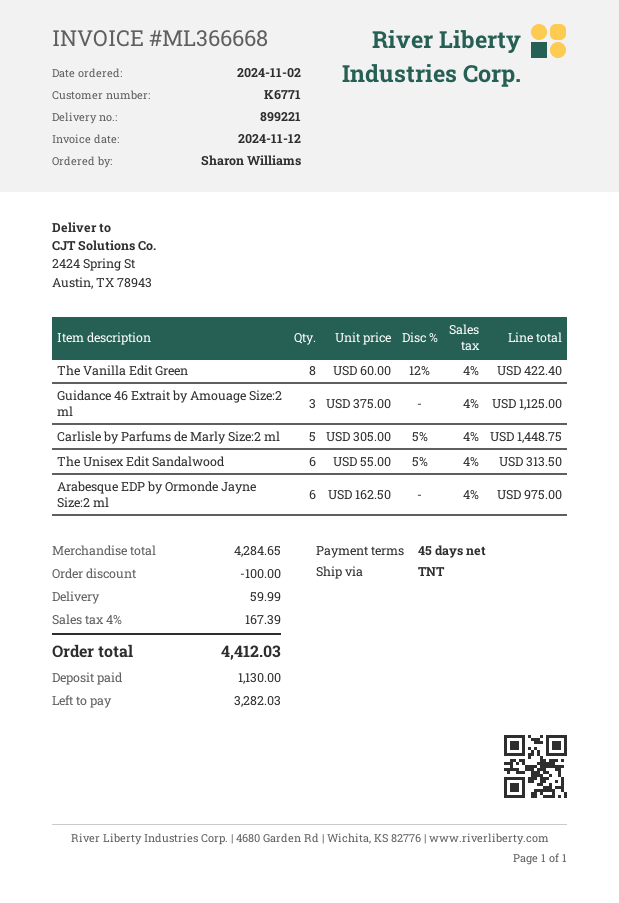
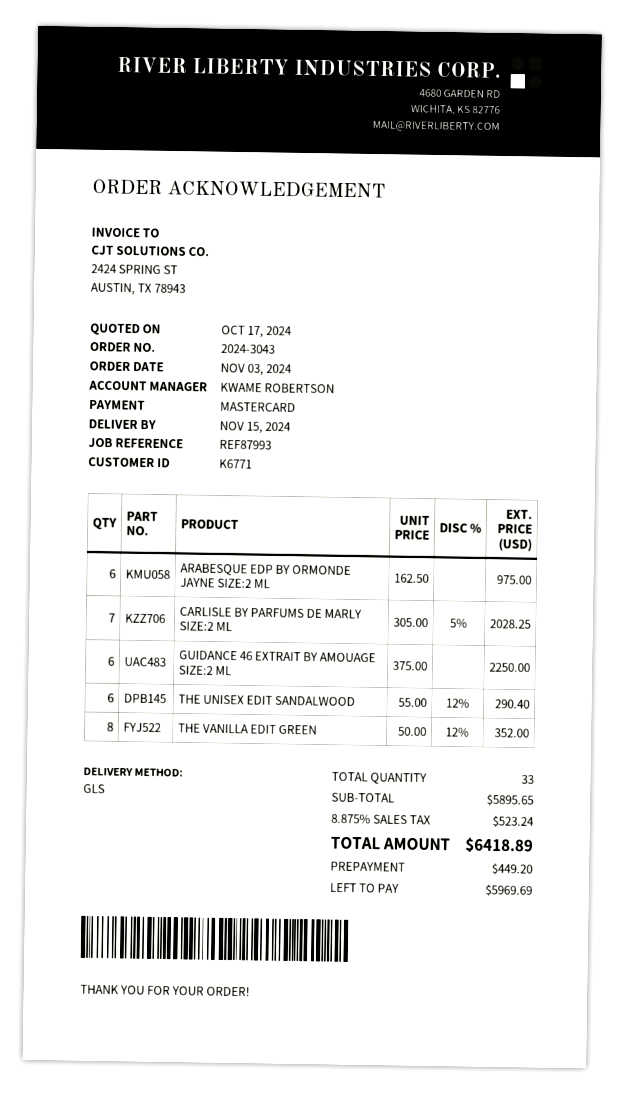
order date: 2024-11-02 -> 2024-11-03
shipping method: TNT -> GLS
The Vanilla Edit Green: 8 x 60.00 - 12% = 422.40 -> 8 x 50.00 - 12% = 352.00
Guidance 46 Extrait by Amouage Size:2 ml: 3 x 375.00 = 1125.00 -> 6 x 375.00 = 2250.00
Carlisle by Parfums de Marly Size:2 ml: 5 x 305.00 - 5% = 1448.75 -> 7 x 305.00 - 5% = 2028.25
The Unisex Edit Sandalwood: 6 x 55.00 - 5% = 313.50 -> 6 x 55.00 - 12% = 290.40
subtotal: 4284.65 -> 5895.65
discount: 100.00 -> none
shipping: 59.99 -> none
tax: 4% = 167.39 -> 8.875% = 523.24
total: 4412.03 -> 6418.89
deposit: 1130.00 -> 449.20
balance: 3282.03 -> 5969.69

